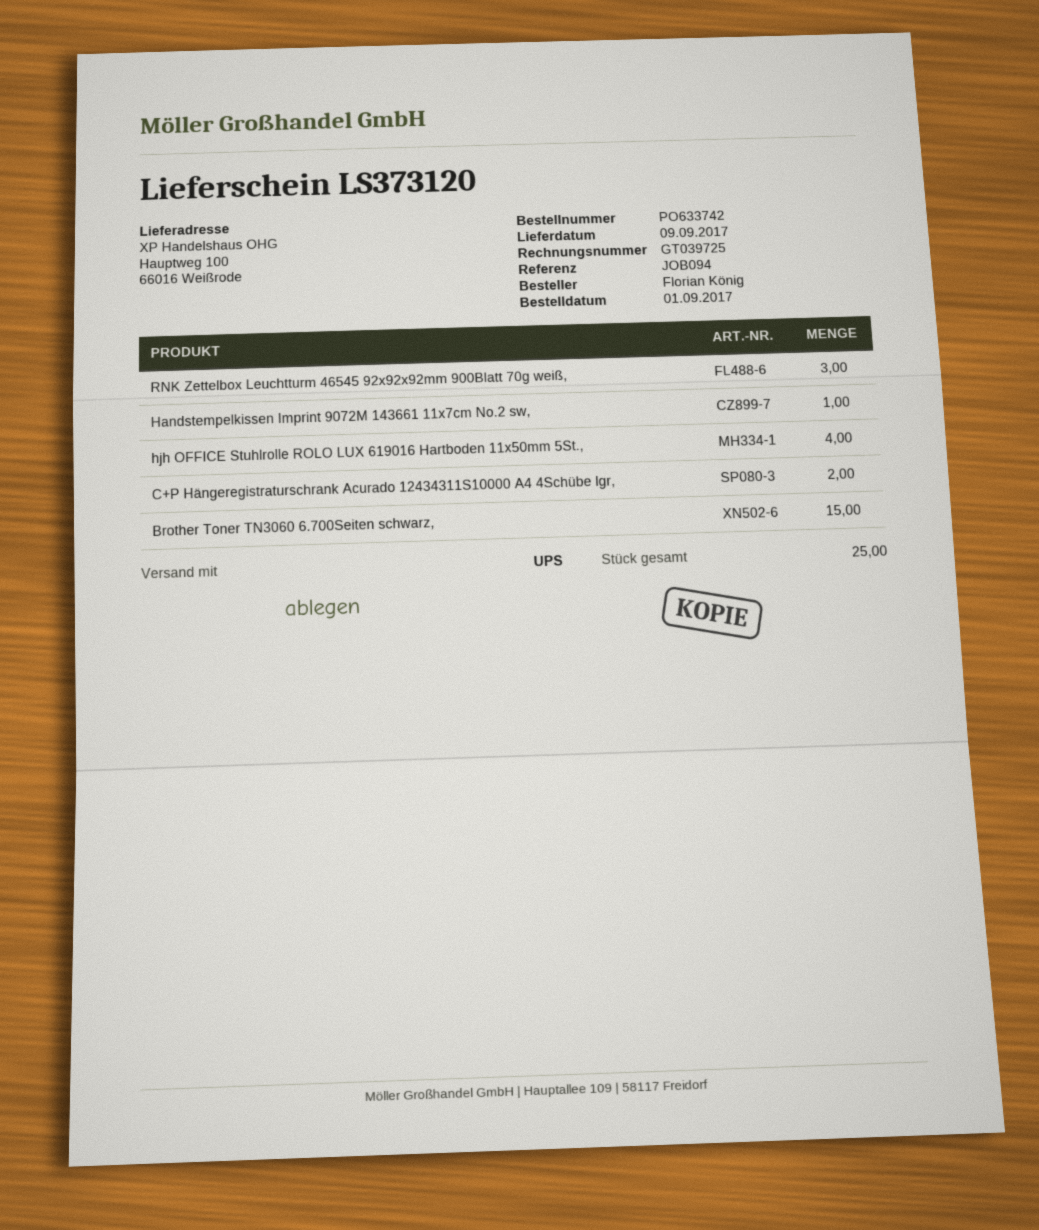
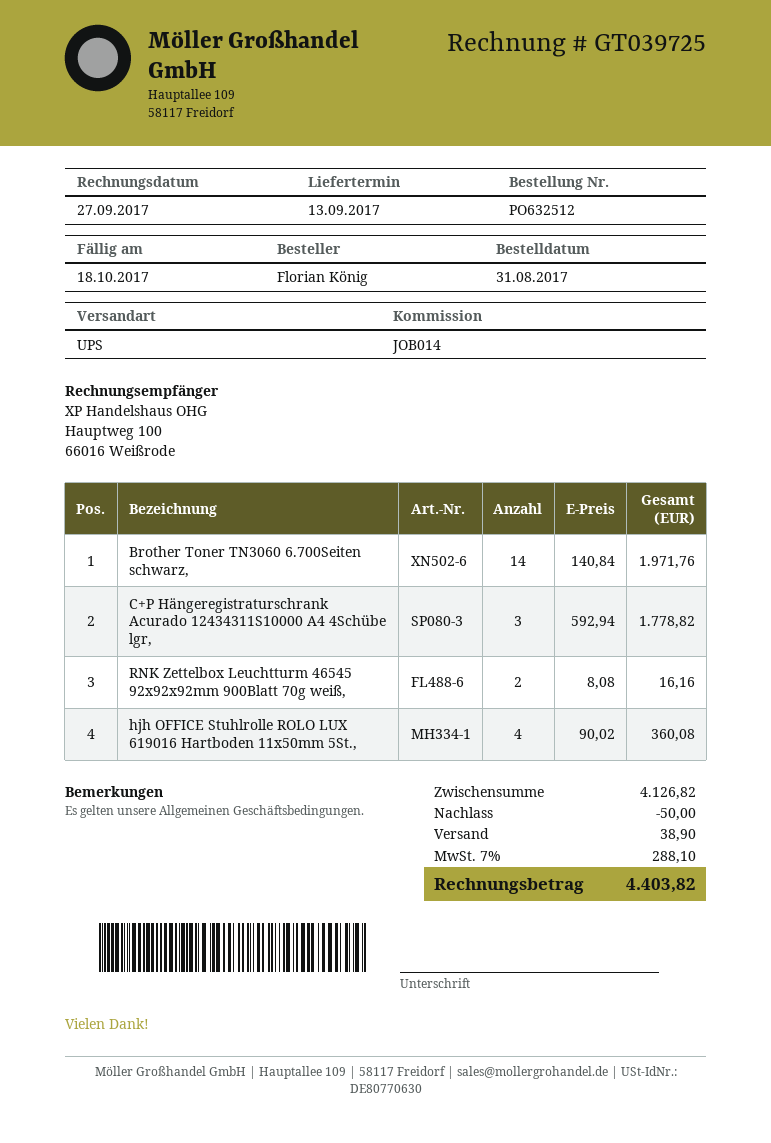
order number: PO633742 -> PO632512
order date: 2017-09-01 -> 2017-08-31
delivery date: 2017-09-09 -> 2017-09-13
reference: JOB094 -> JOB014
RNK Zettelbox Leuchtturm 46545 92x92x92mm 900Blatt 70g weiß,: 3 -> 2
Handstempelkissen Imprint 9072M 143661 11x7cm No.2 sw,: 1 -> none
C+P Hängeregistraturschrank Acurado 12434311S10000 A4 4Schübe lgr,: 2 -> 3
Brother Toner TN3060 6.700Seiten schwarz,: 15 -> 14

